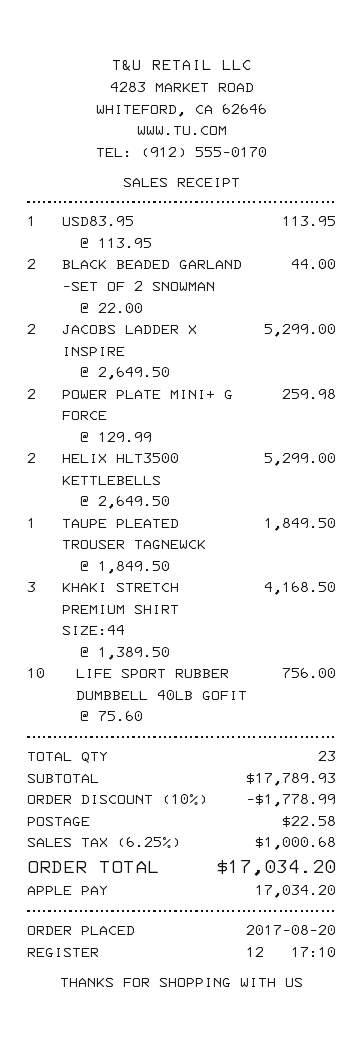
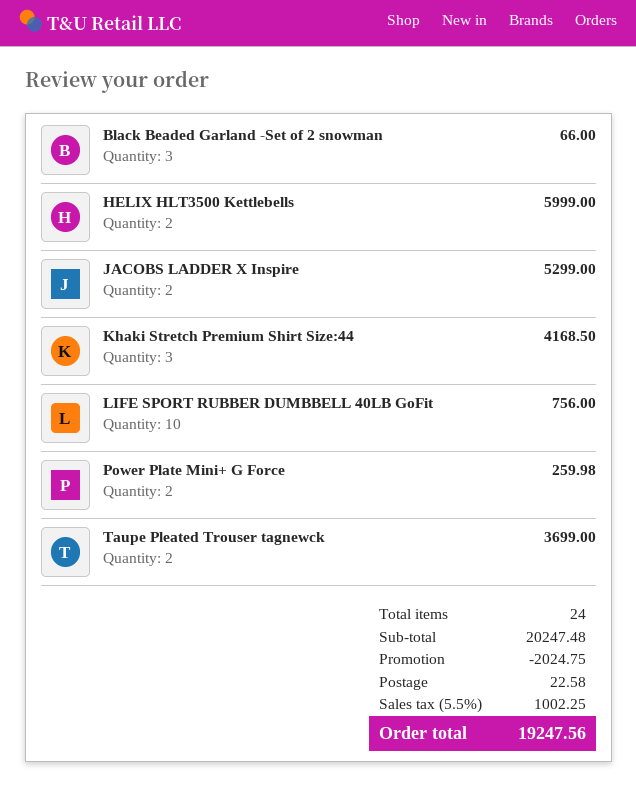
USD83.95: 1 for 113.95 -> none
BLACK BEADED GARLAND -SET OF 2 SNOWMAN: 2 for 44.00 -> 3 for 66.00
HELIX HLT3500 KETTLEBELLS: 2 for 5299.00 -> 2 for 5999.00
TAUPE PLEATED TROUSER TAGNEWCK: 1 for 1849.50 -> 2 for 3699.00
total quantity: 23 -> 24
subtotal: 17789.93 -> 20247.48
discount: 1778.99 -> 2024.75
tax: 6.25% = 1000.68 -> 5.5% = 1002.25
total: 17034.20 -> 19247.56

